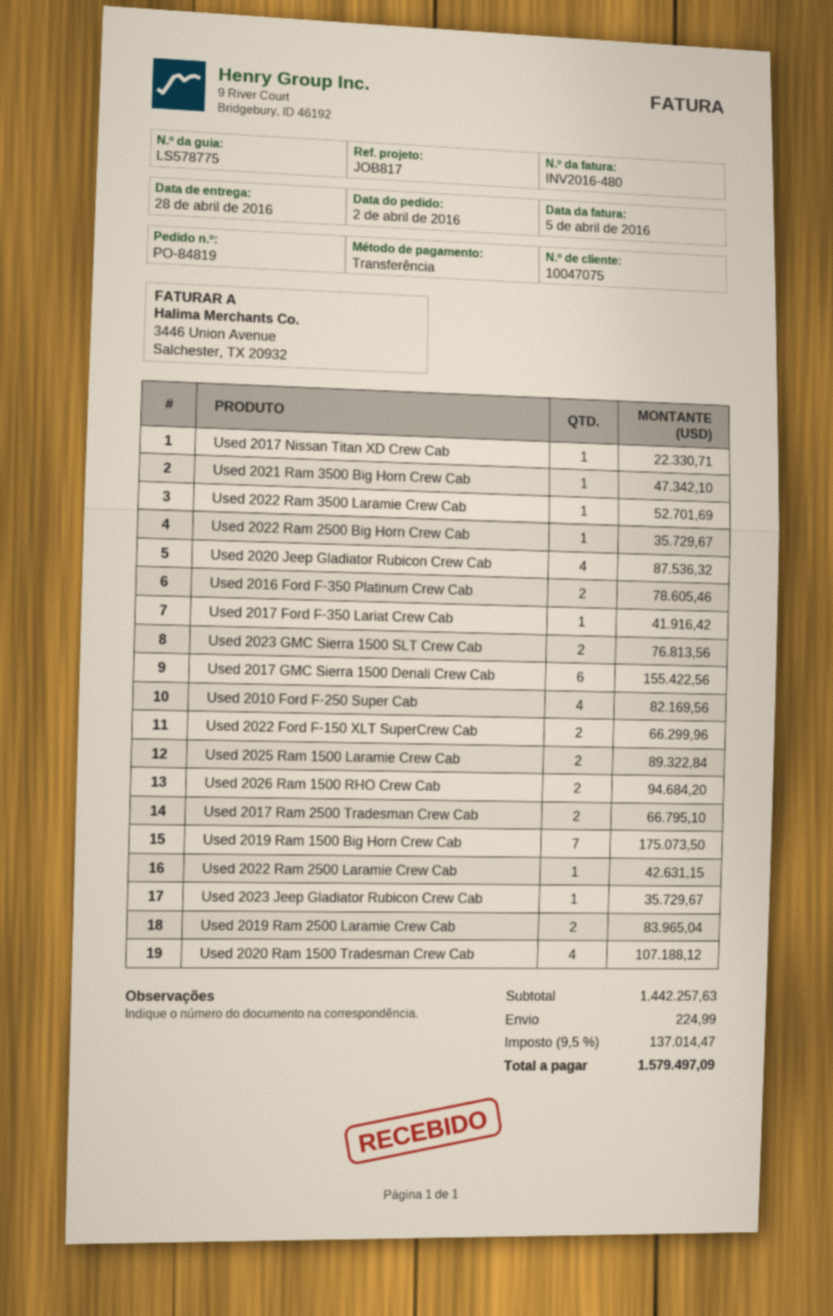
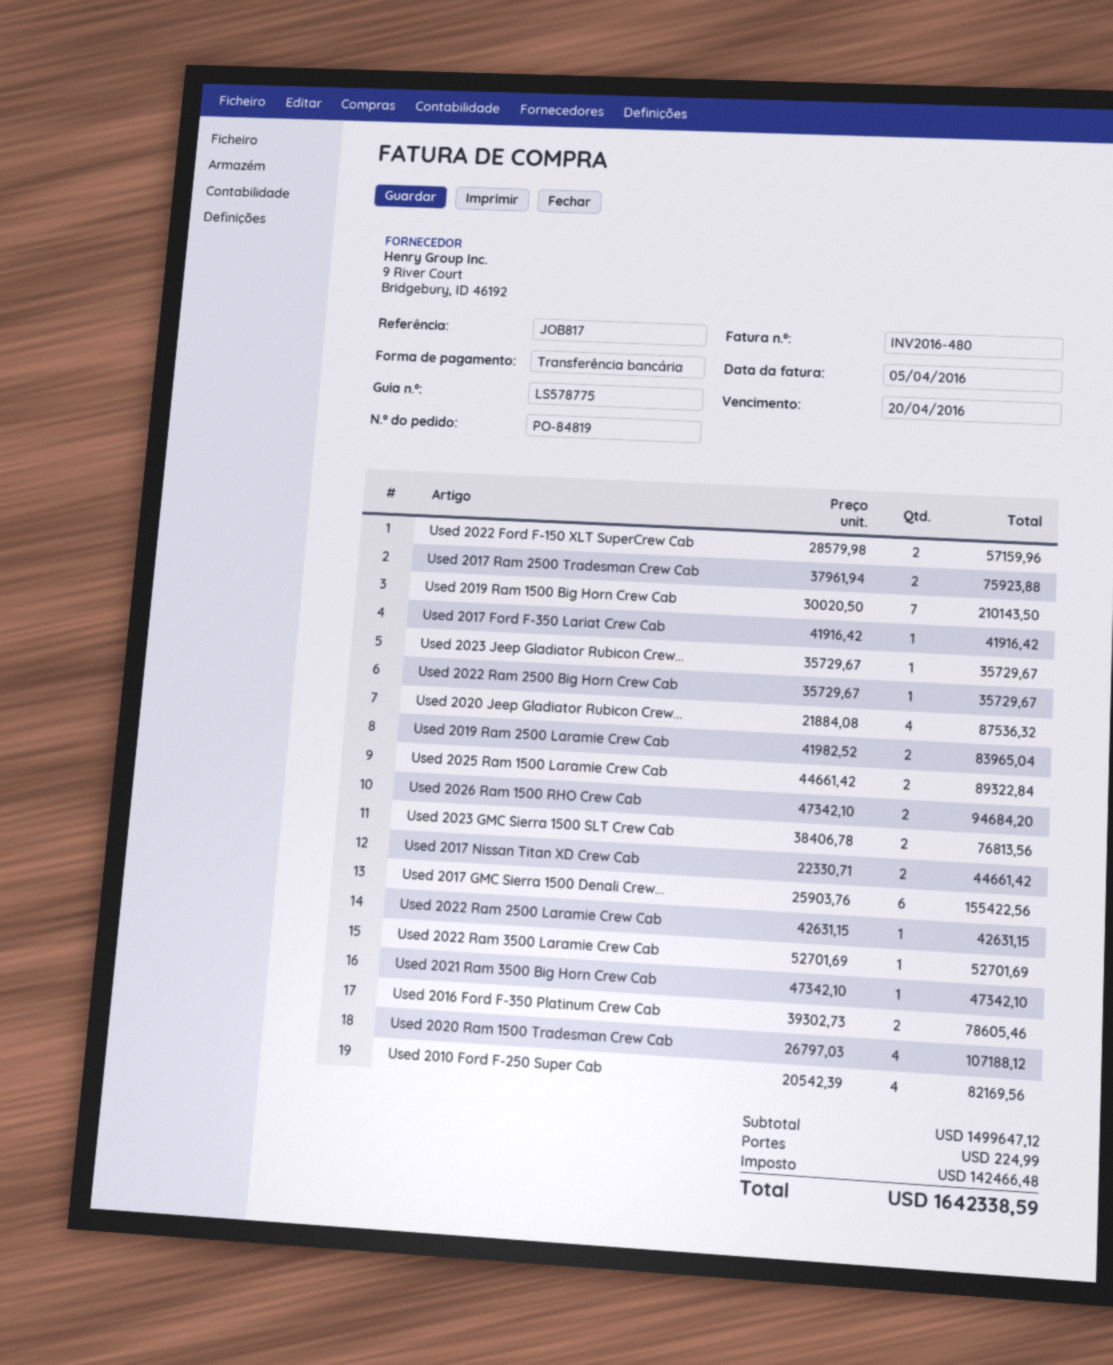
Used 2017 Nissan Titan XD Crew Cab: 1 for 22330.71 -> 2 for 44661.42
Used 2022 Ford F-150 XLT SuperCrew Cab: 2 for 66299.96 -> 2 for 57159.96
Used 2017 Ram 2500 Tradesman Crew Cab: 2 for 66795.10 -> 2 for 75923.88
Used 2019 Ram 1500 Big Horn Crew Cab: 7 for 175073.50 -> 7 for 210143.50
subtotal: 1442257.63 -> 1499647.12
tax: 137014.47 -> 142466.48
total: 1579497.09 -> 1642338.59

